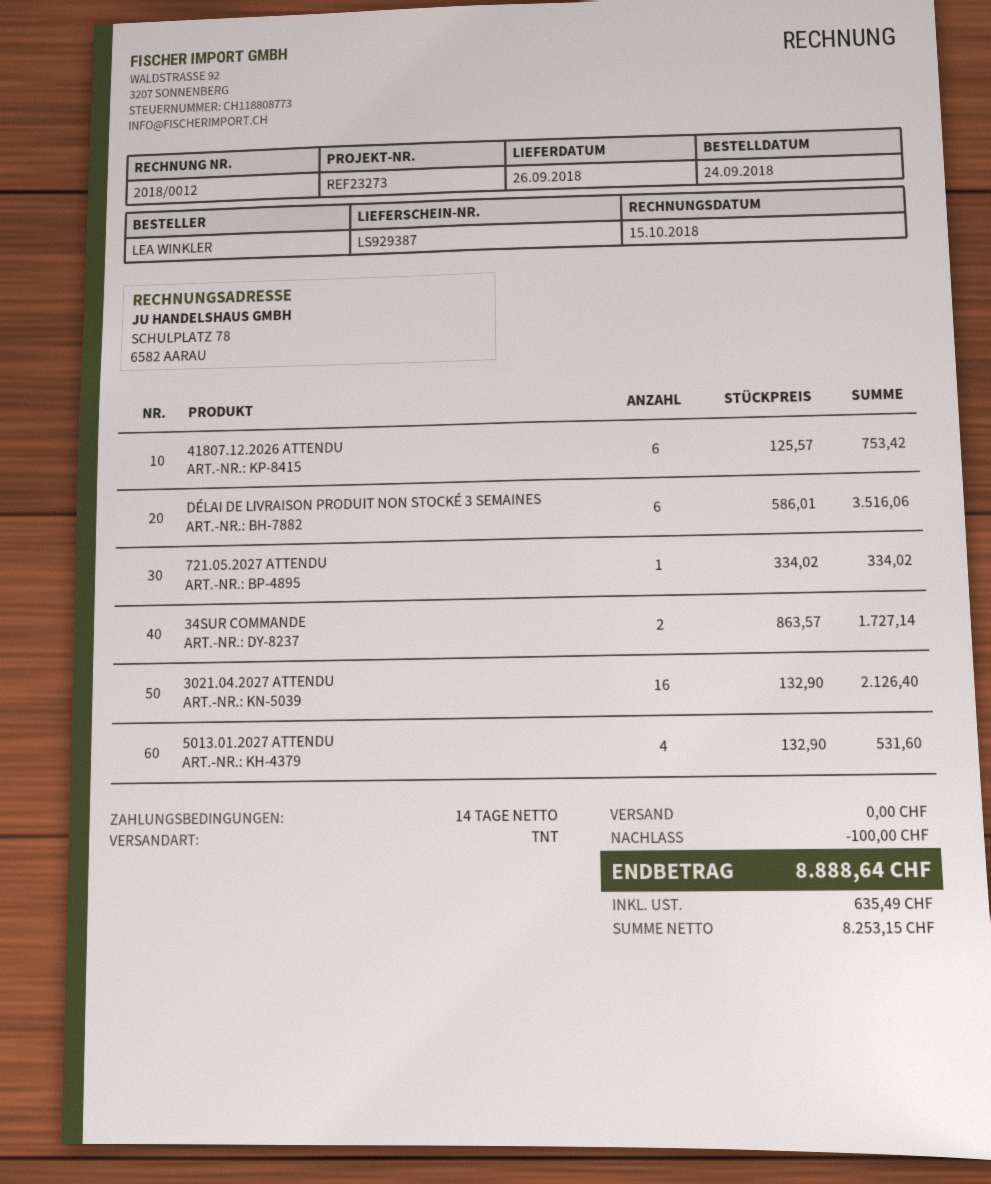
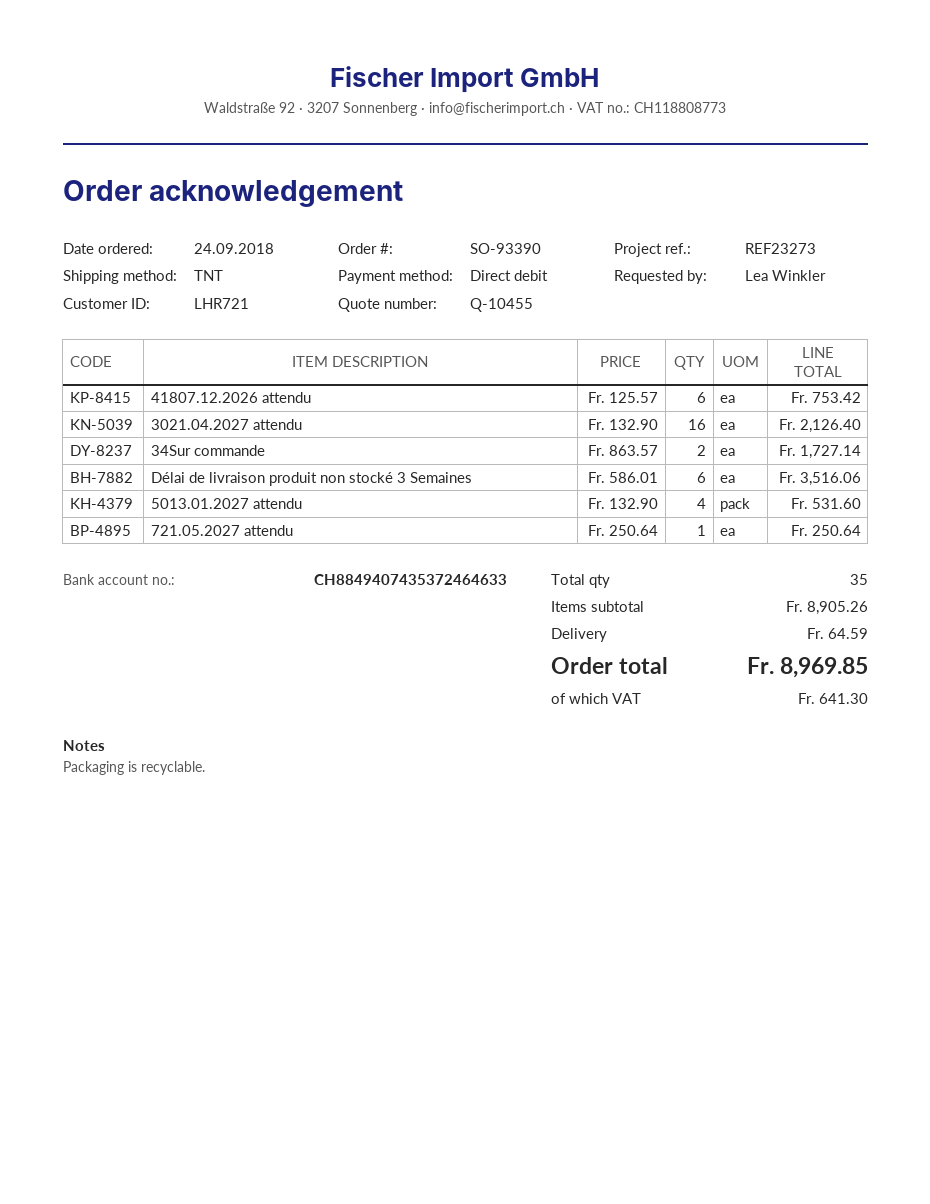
721.05.2027 ATTENDU: 1 x 334.02 = 334.02 -> 1 x 250.64 = 250.64
discount: 100.00 -> none
shipping: 0.00 -> 64.59
tax: 635.49 -> 641.30
total: 8888.64 -> 8969.85

